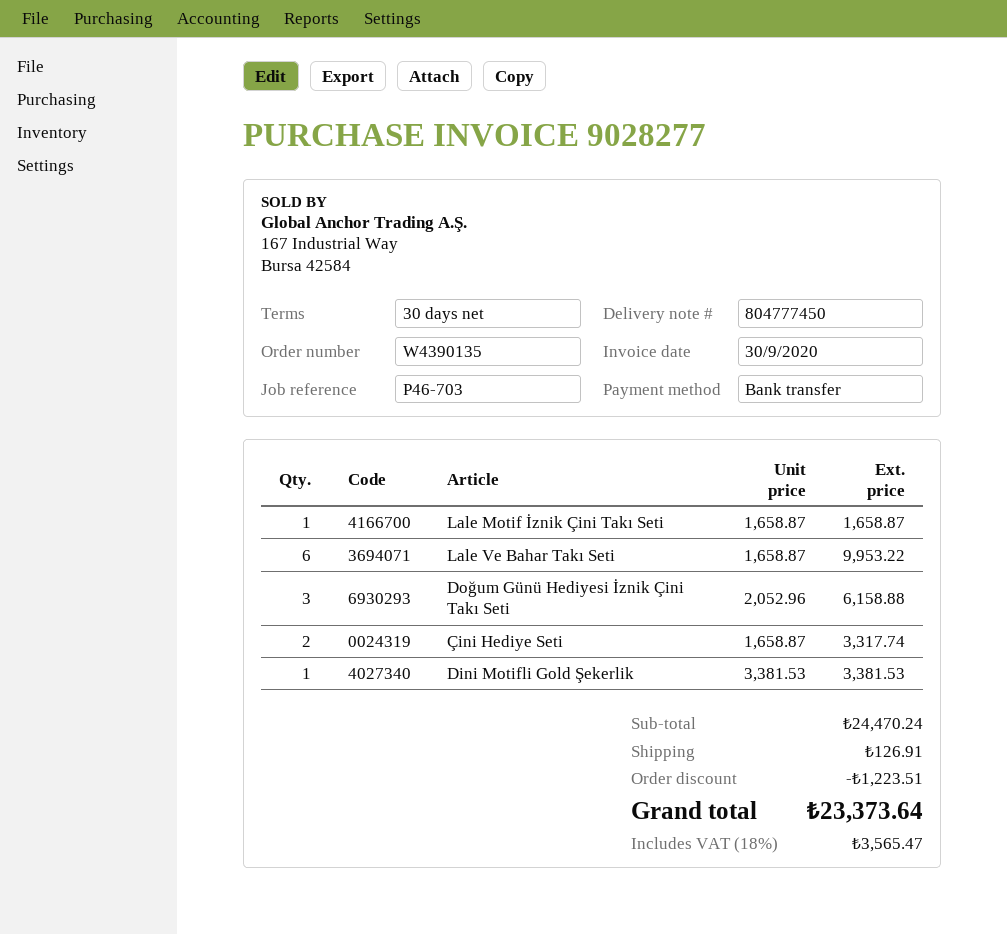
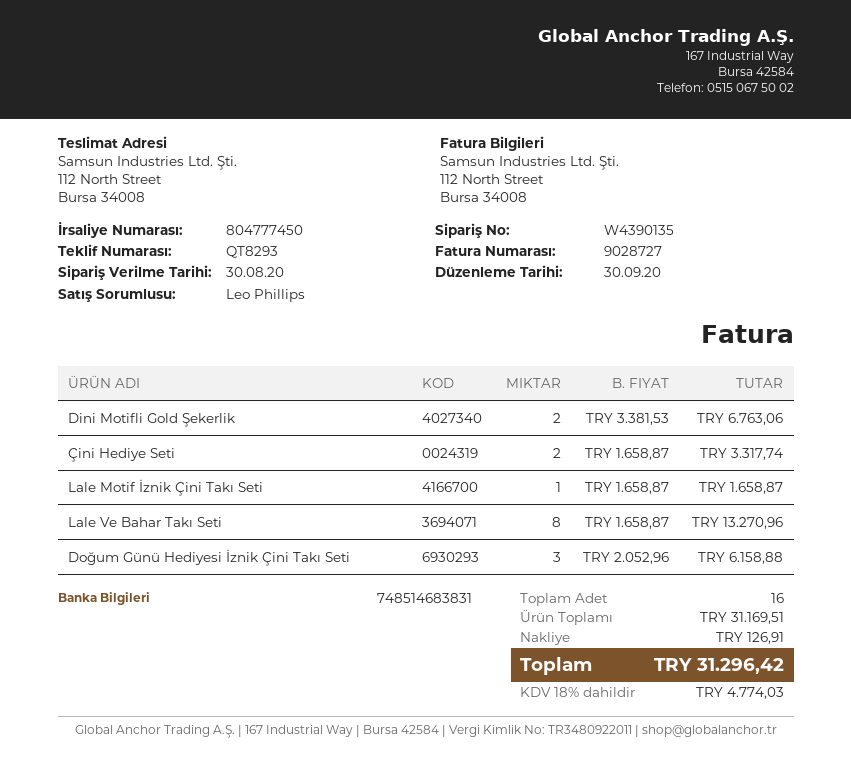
invoice number: 9028277 -> 9028727
Lale Ve Bahar Takı Seti: 6 x 1658.87 = 9953.22 -> 8 x 1658.87 = 13270.96
Dini Motifli Gold Şekerlik: 1 x 3381.53 = 3381.53 -> 2 x 3381.53 = 6763.06
subtotal: 24470.24 -> 31169.51
discount: 1223.51 -> none
tax: 18% = 3565.47 -> 18% = 4774.03
total: 23373.64 -> 31296.42

